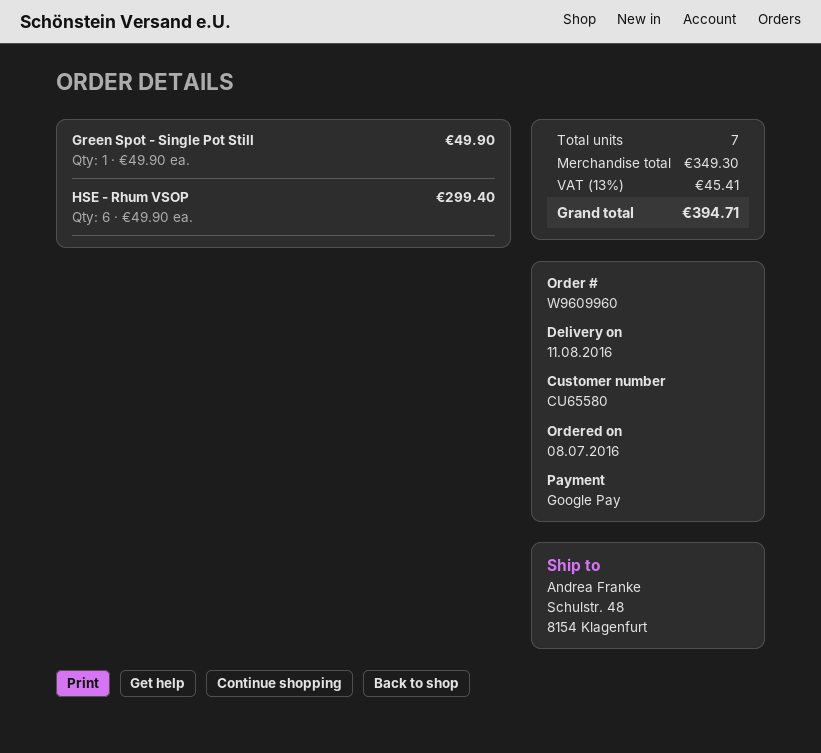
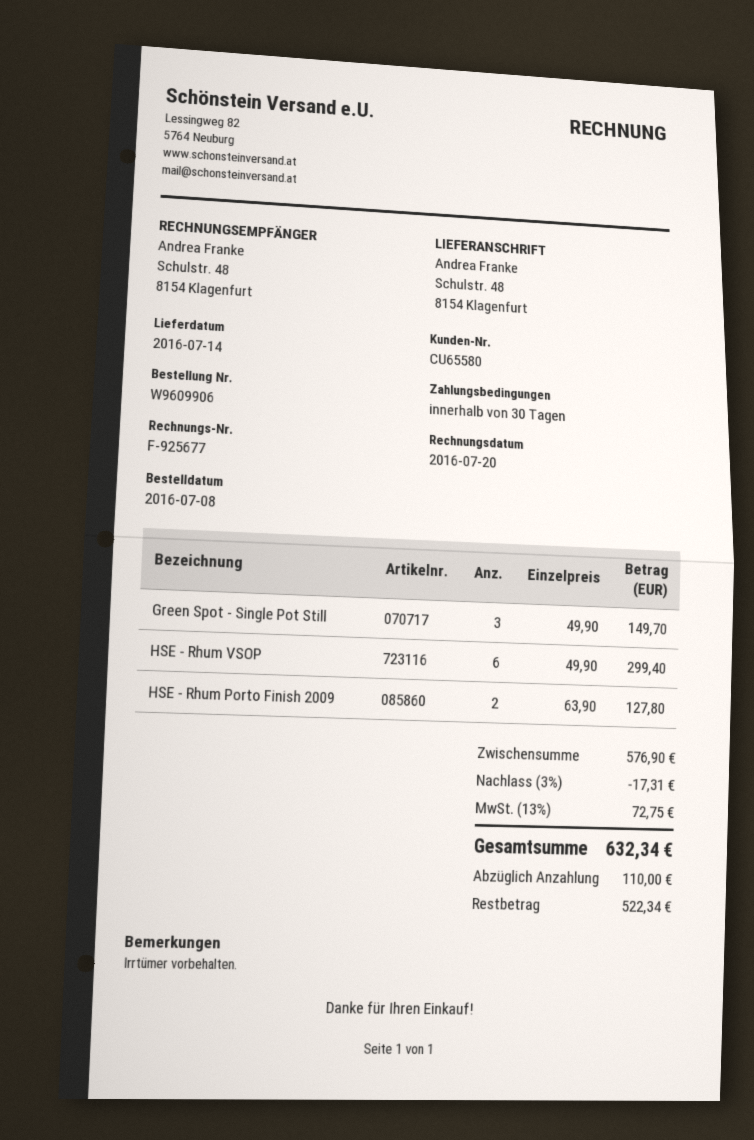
order number: W9609960 -> W9609906
delivery date: 2016-08-11 -> 2016-07-14
Green Spot - Single Pot Still: 1 x 49.90 = 49.90 -> 3 x 49.90 = 149.70
HSE - Rhum Porto Finish 2009: none -> 2 x 63.90 = 127.80
subtotal: 349.30 -> 576.90
discount: none -> 3% = 17.31
tax: 13% = 45.41 -> 13% = 72.75
total: 394.71 -> 632.34

